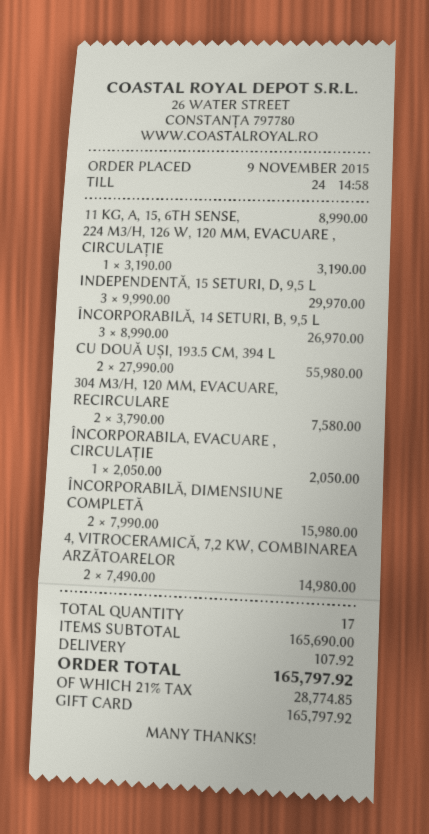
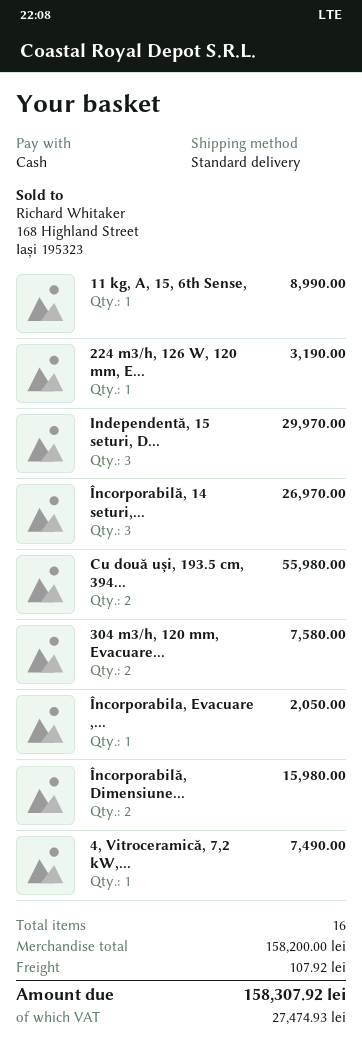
payment method: gift card -> cash
4, VITROCERAMICĂ, 7,2 KW, COMBINAREA ARZĂTOARELOR: 2 for 14980.00 -> 1 for 7490.00
total quantity: 17 -> 16
subtotal: 165690.00 -> 158200.00
tax: 28774.85 -> 27474.93
total: 165797.92 -> 158307.92

